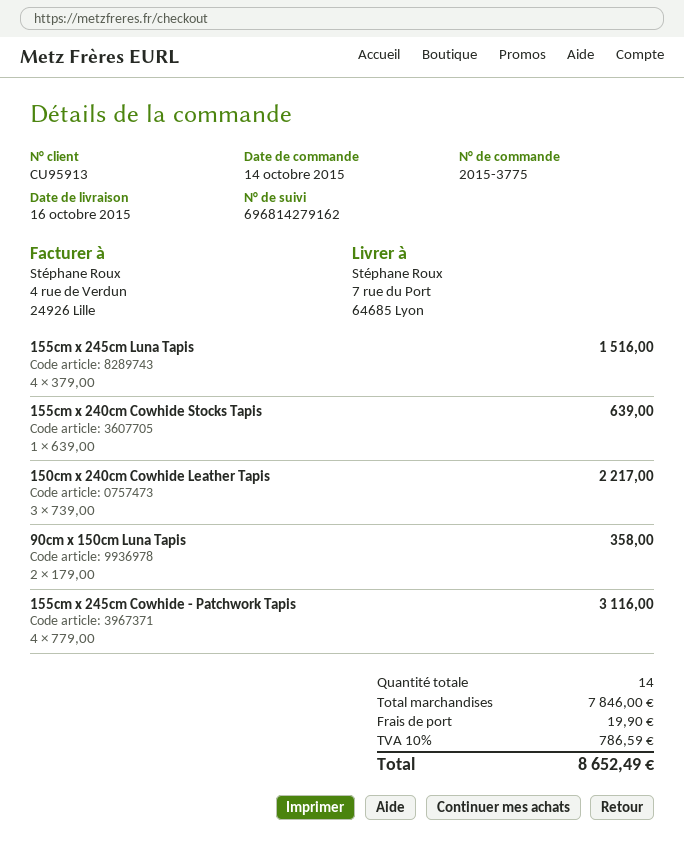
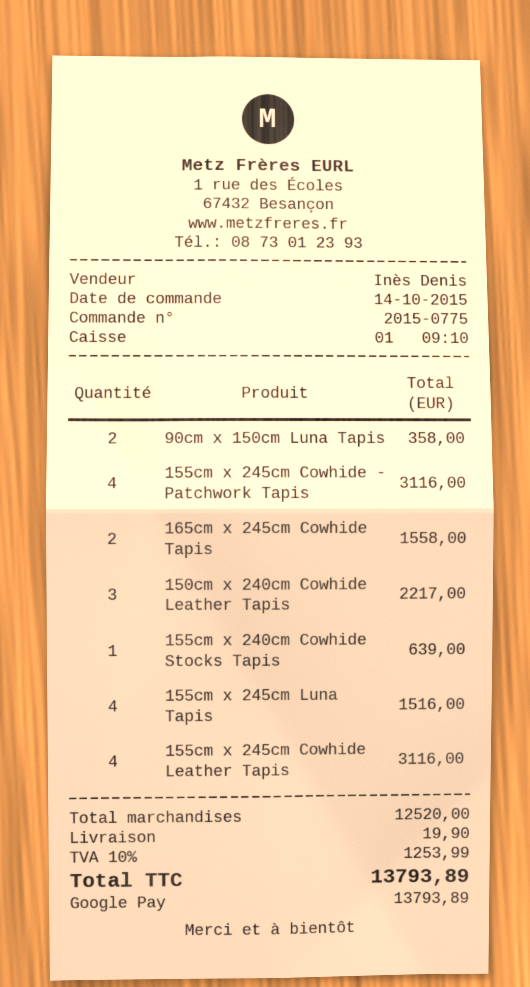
order number: 2015-3775 -> 2015-0775
165cm x 245cm Cowhide Tapis: none -> 2 for 1558.00
155cm x 245cm Cowhide Leather Tapis: none -> 4 for 3116.00
subtotal: 7846.00 -> 12520.00
tax: 10% = 786.59 -> 10% = 1253.99
total: 8652.49 -> 13793.89

